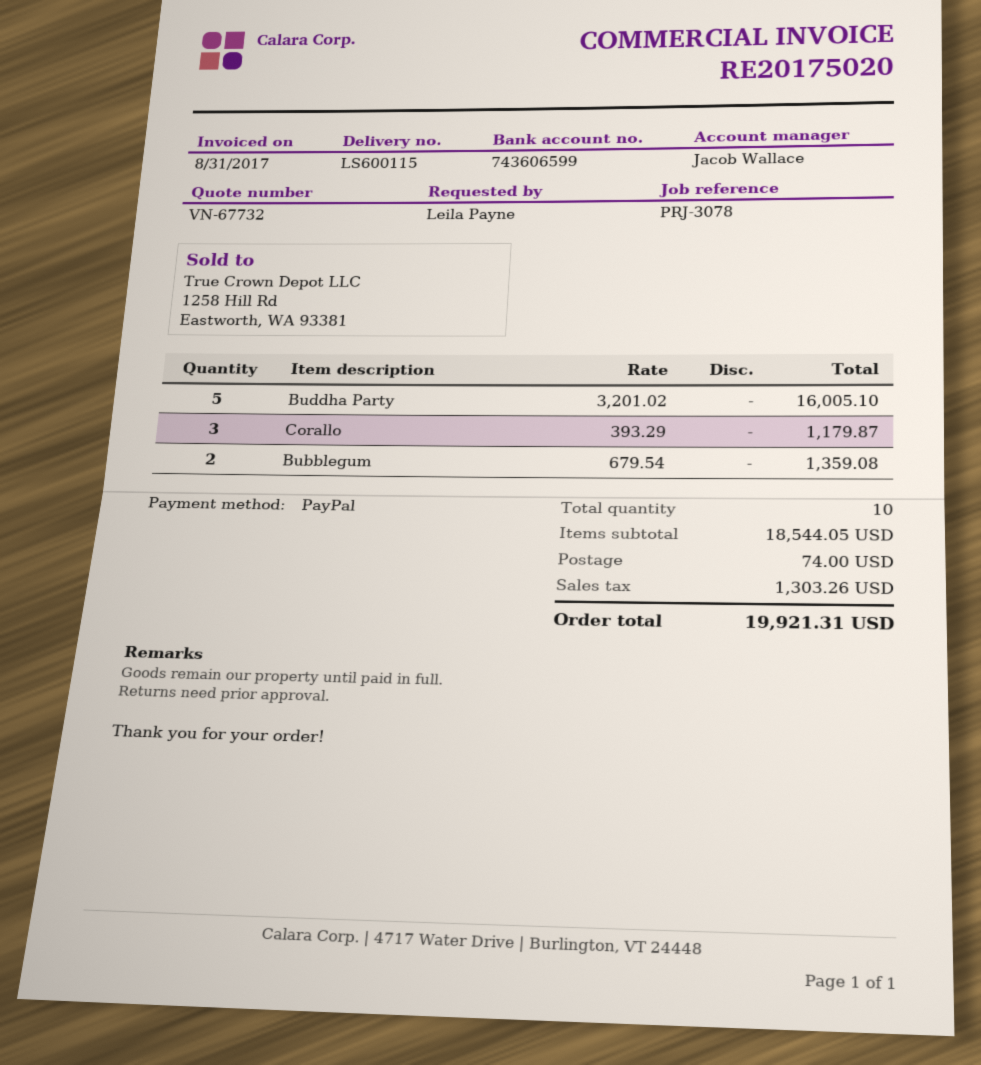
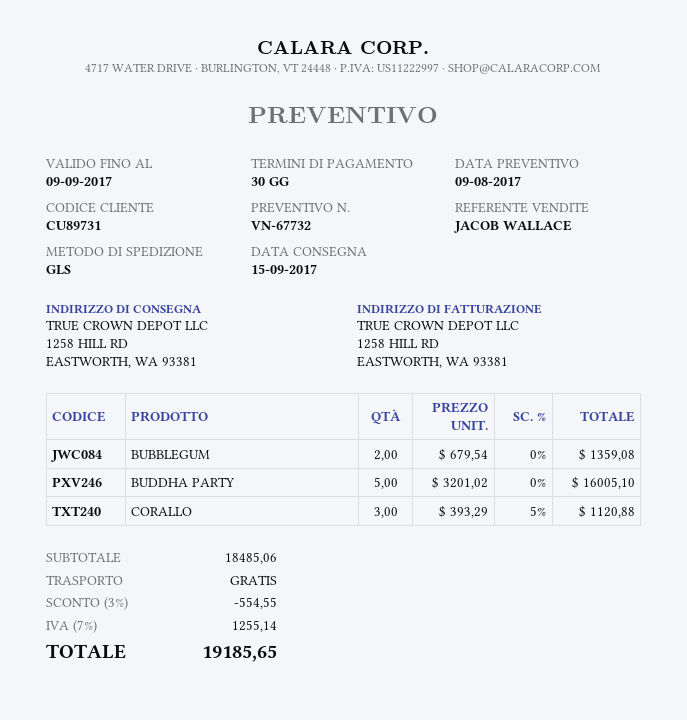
Corallo: 3 x 393.29 = 1179.87 -> 3 x 393.29 - 5% = 1120.88
subtotal: 18544.05 -> 18485.06
discount: none -> 3% = 554.55
shipping: 74.00 -> 0.00
tax: 1303.26 -> 1255.14
total: 19921.31 -> 19185.65

